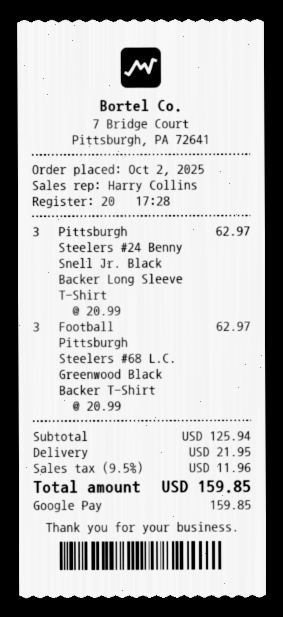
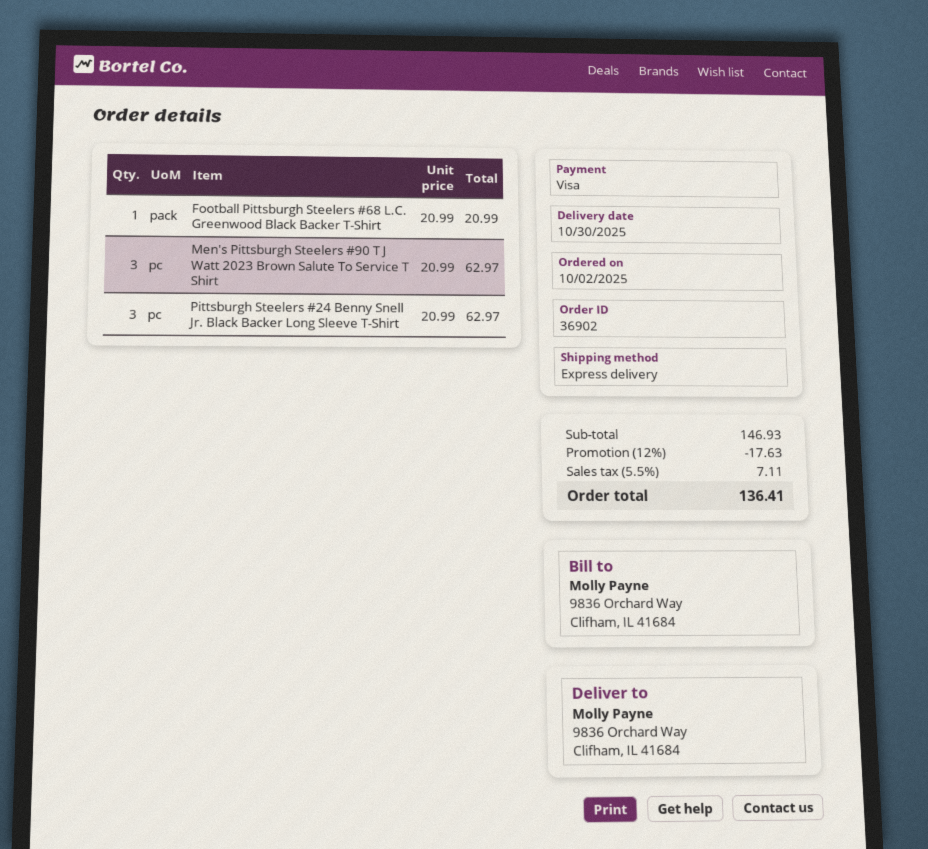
payment method: Google Pay -> Visa
Football Pittsburgh Steelers #68 L.C. Greenwood Black Backer T-Shirt: 3 x 20.99 = 62.97 -> 1 x 20.99 = 20.99
Men's Pittsburgh Steelers #90 T J Watt 2023 Brown Salute To Service T Shirt: none -> 3 x 20.99 = 62.97
subtotal: 125.94 -> 146.93
discount: none -> 12% = 17.63
shipping: 21.95 -> none
tax: 9.5% = 11.96 -> 5.5% = 7.11
total: 159.85 -> 136.41

